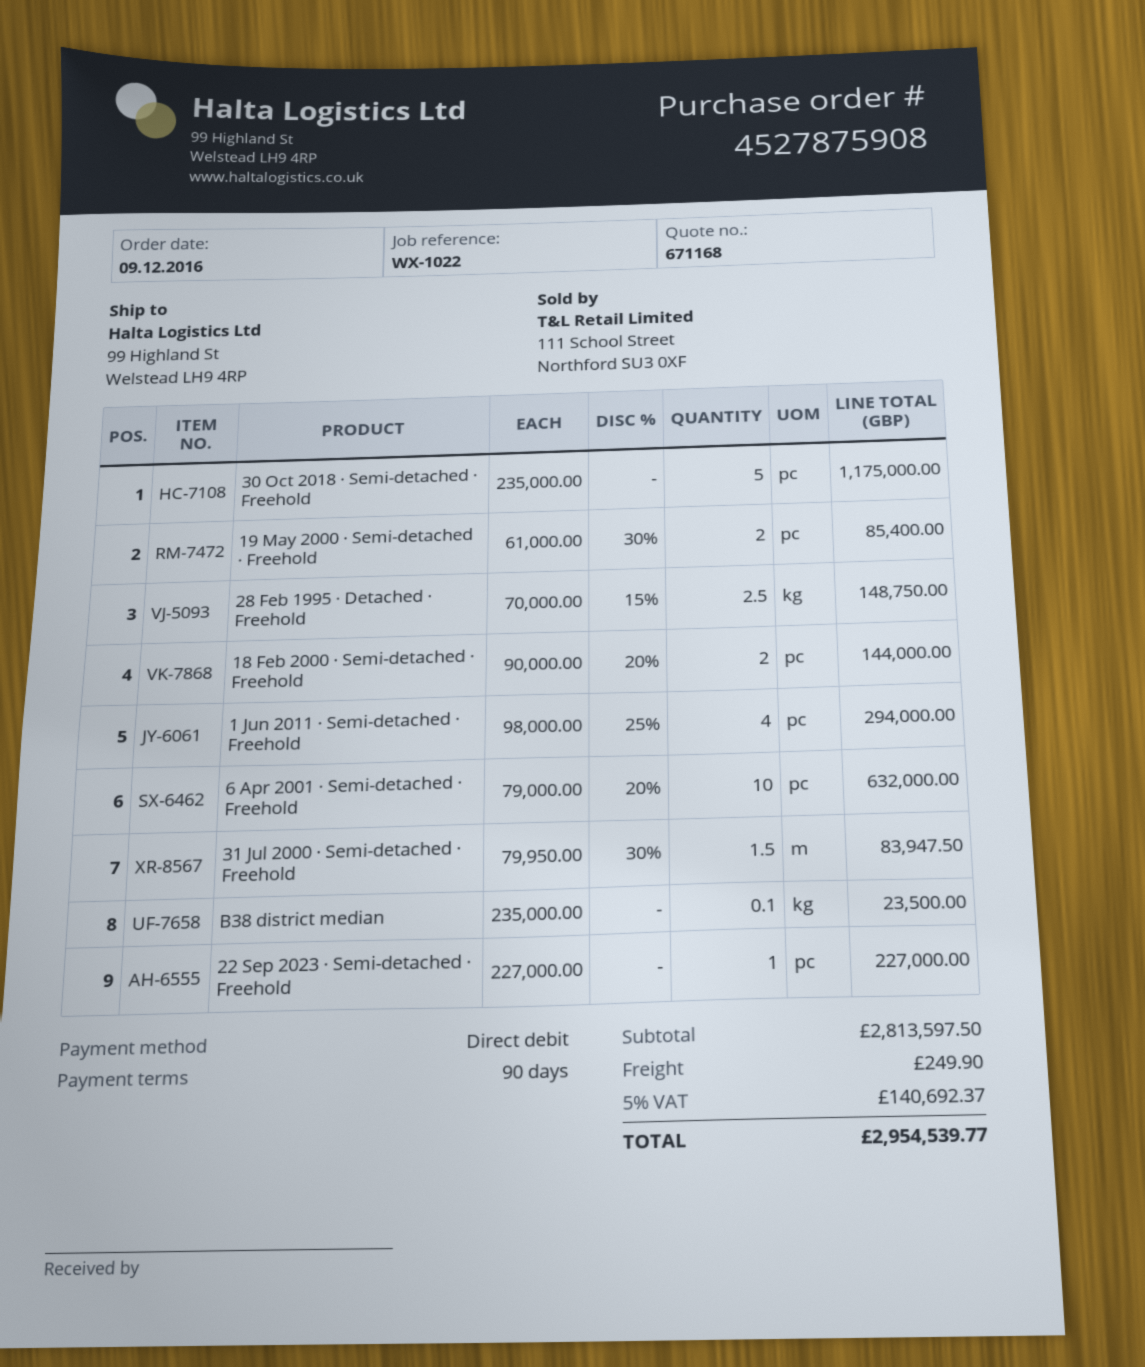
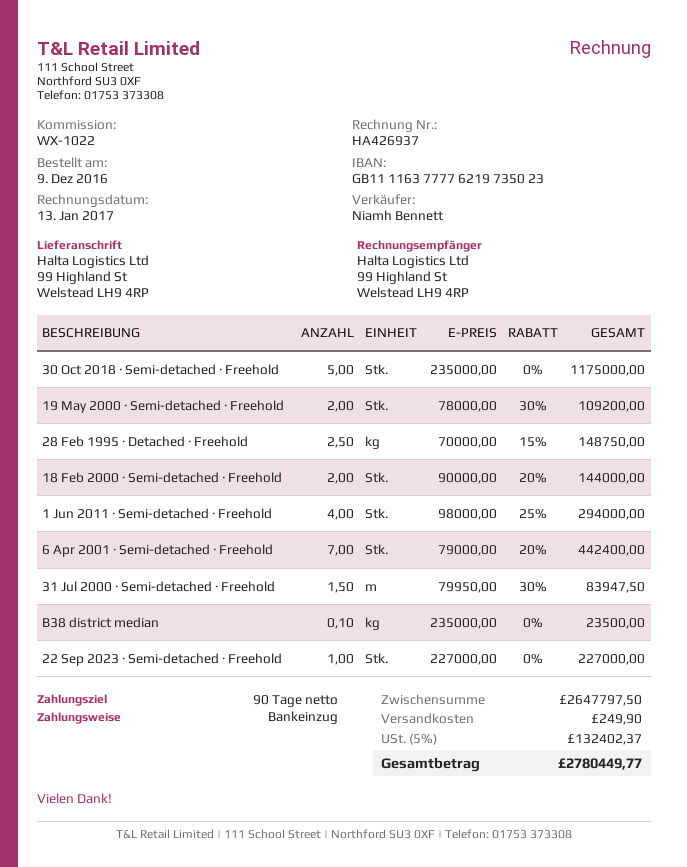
19 May 2000 · Semi-detached · Freehold: 2 x 61000.00 - 30% = 85400.00 -> 2 x 78000.00 - 30% = 109200.00
6 Apr 2001 · Semi-detached · Freehold: 10 x 79000.00 - 20% = 632000.00 -> 7 x 79000.00 - 20% = 442400.00
subtotal: 2813597.50 -> 2647797.50
tax: 5% = 140692.37 -> 5% = 132402.37
total: 2954539.77 -> 2780449.77

